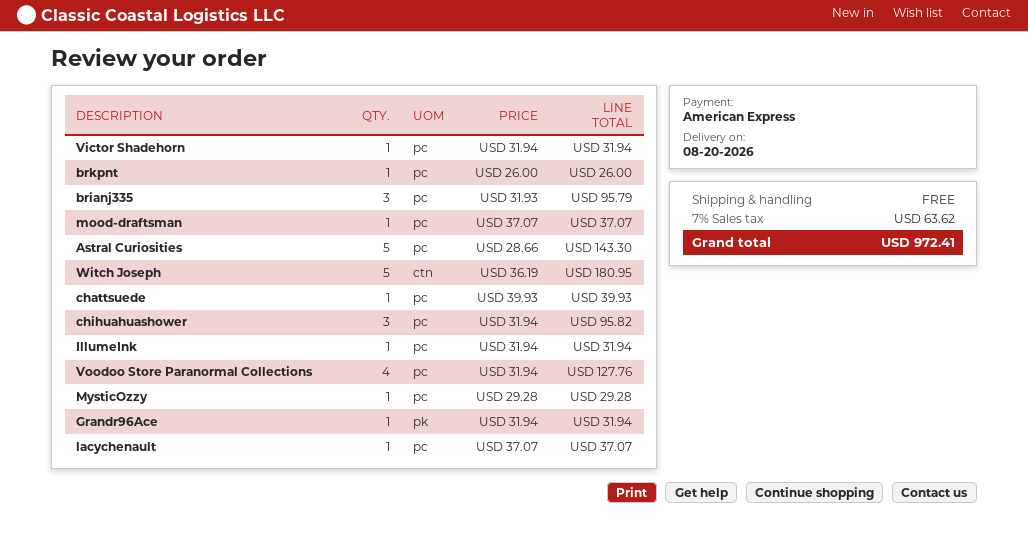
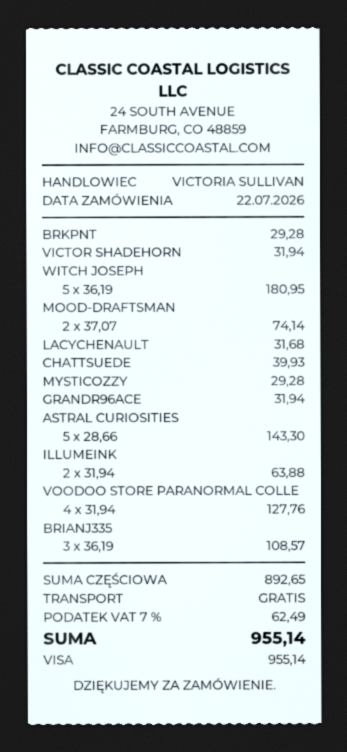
payment method: American Express -> Visa
brkpnt: 1 x 26.00 = 26.00 -> 1 x 29.28 = 29.28
brianj335: 3 x 31.93 = 95.79 -> 3 x 36.19 = 108.57
mood-draftsman: 1 x 37.07 = 37.07 -> 2 x 37.07 = 74.14
chihuahuashower: 3 x 31.94 = 95.82 -> none
IllumeInk: 1 x 31.94 = 31.94 -> 2 x 31.94 = 63.88
lacychenault: 1 x 37.07 = 37.07 -> 1 x 31.68 = 31.68
tax: 7% = 63.62 -> 7% = 62.49
total: 972.41 -> 955.14

